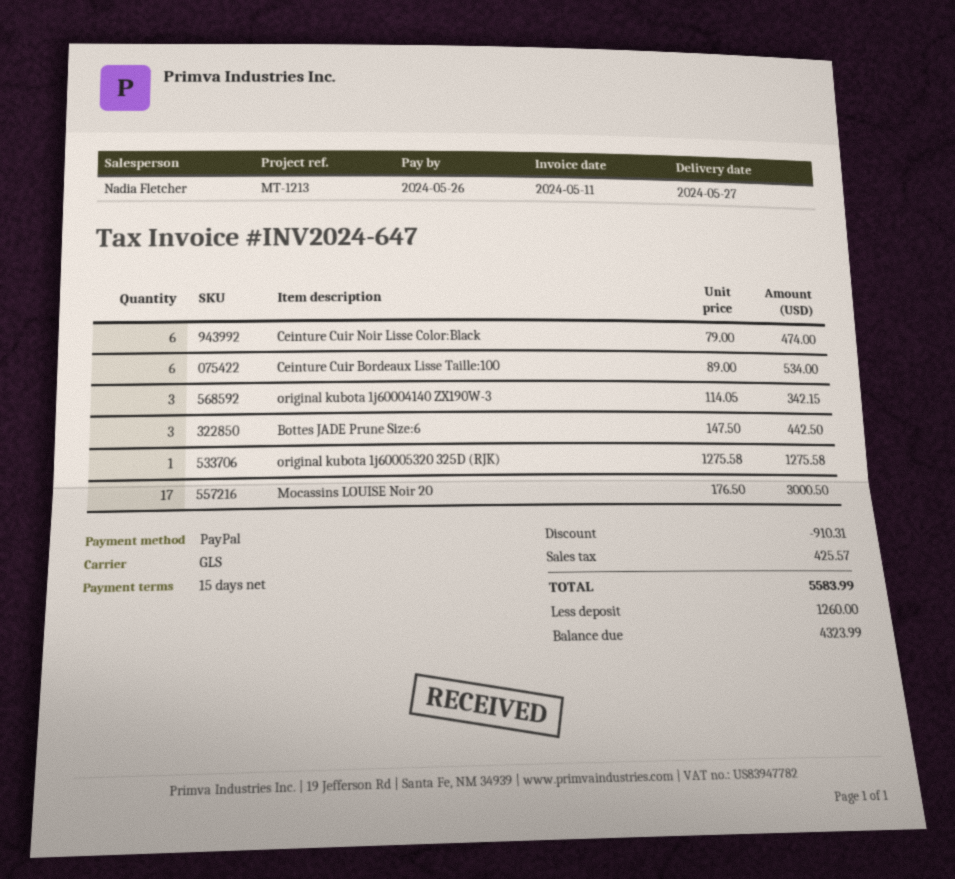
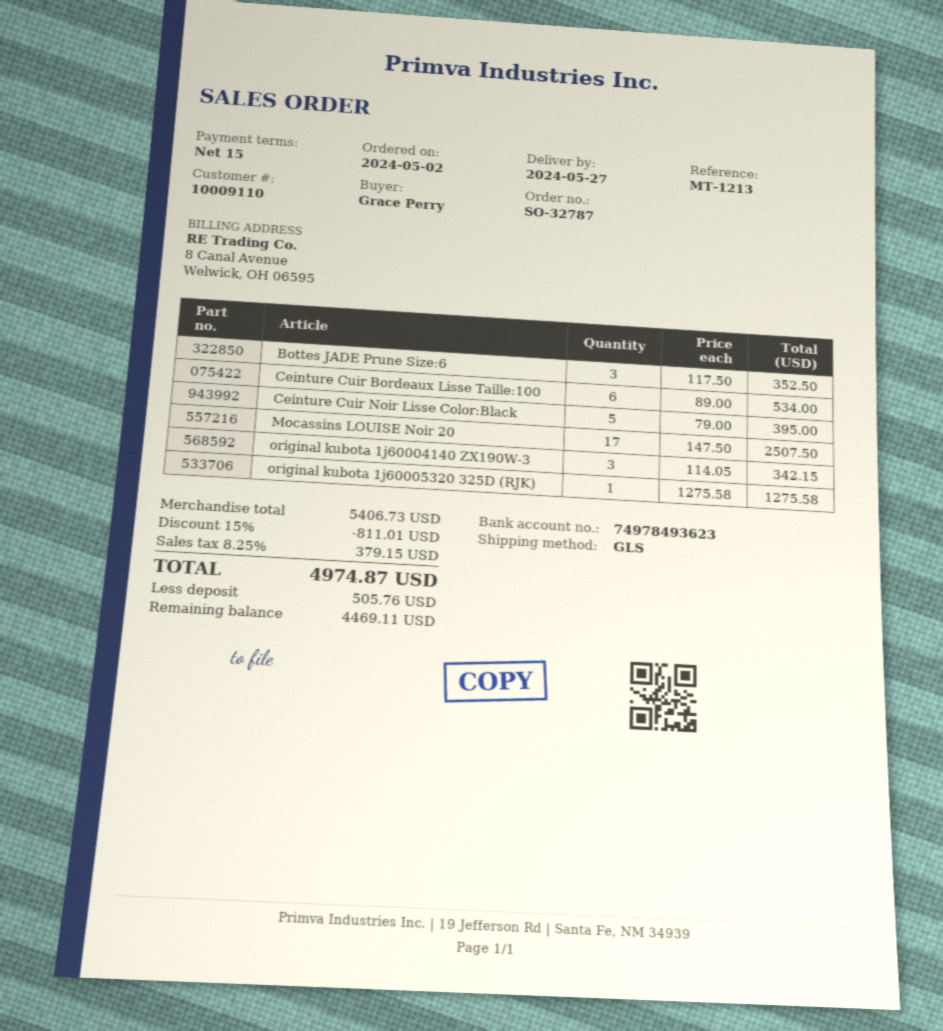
Ceinture Cuir Noir Lisse Color:Black: 6 x 79.00 = 474.00 -> 5 x 79.00 = 395.00
Bottes JADE Prune Size:6: 3 x 147.50 = 442.50 -> 3 x 117.50 = 352.50
Mocassins LOUISE Noir 20: 17 x 176.50 = 3000.50 -> 17 x 147.50 = 2507.50
discount: 910.31 -> 811.01
tax: 425.57 -> 379.15
total: 5583.99 -> 4974.87
deposit: 1260.00 -> 505.76
balance: 4323.99 -> 4469.11

